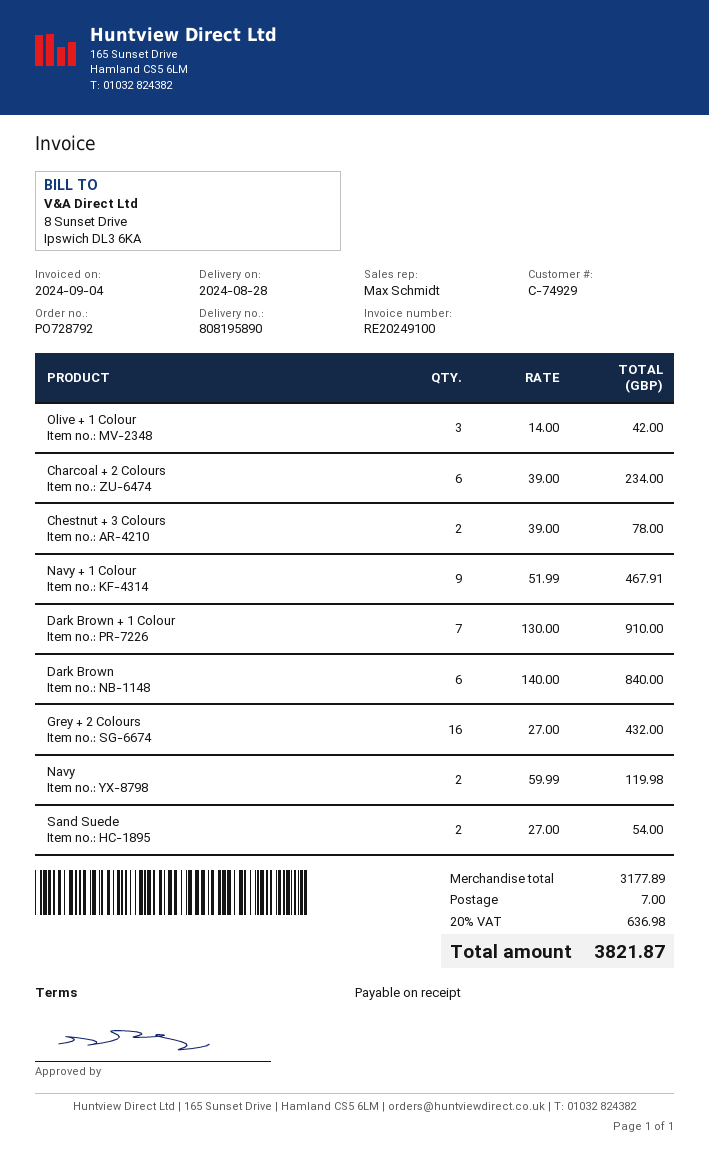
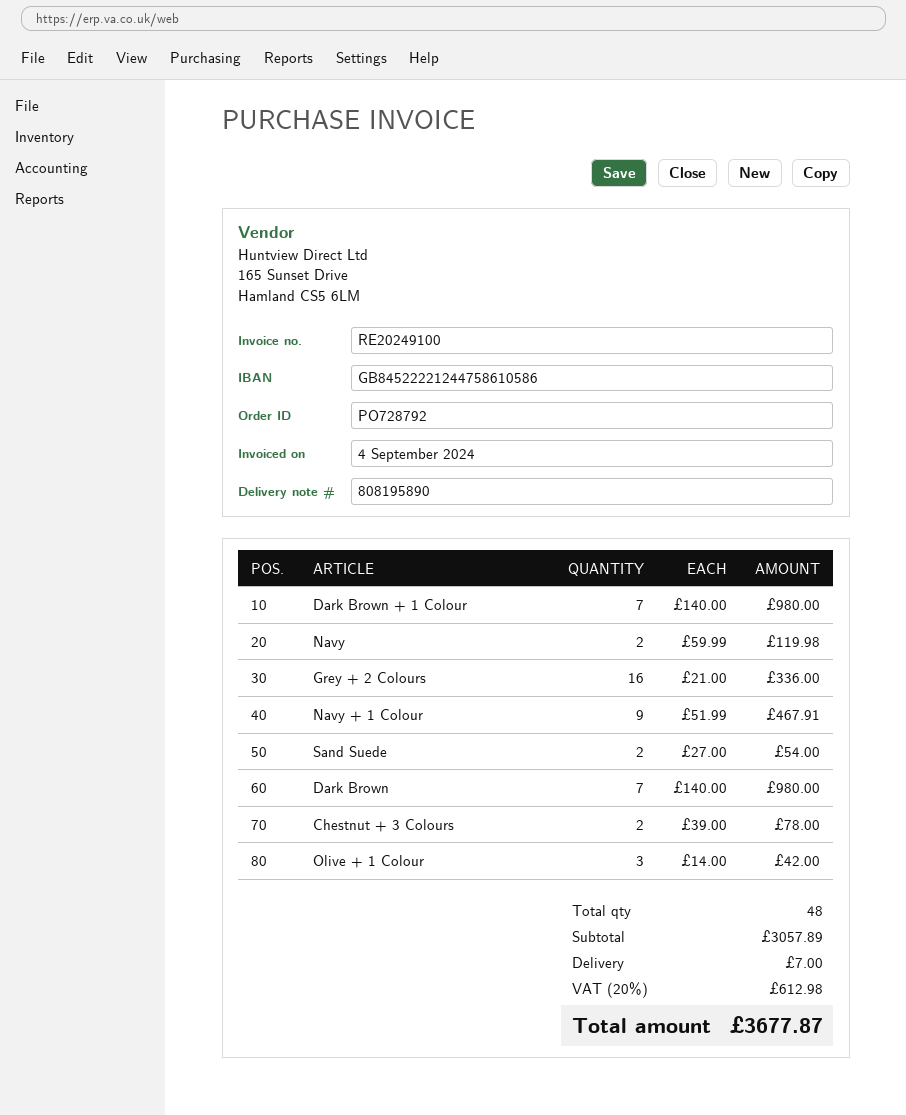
Charcoal + 2 Colours: 6 x 39.00 = 234.00 -> none
Dark Brown + 1 Colour: 7 x 130.00 = 910.00 -> 7 x 140.00 = 980.00
Dark Brown: 6 x 140.00 = 840.00 -> 7 x 140.00 = 980.00
Grey + 2 Colours: 16 x 27.00 = 432.00 -> 16 x 21.00 = 336.00
subtotal: 3177.89 -> 3057.89
tax: 20% = 636.98 -> 20% = 612.98
total: 3821.87 -> 3677.87

